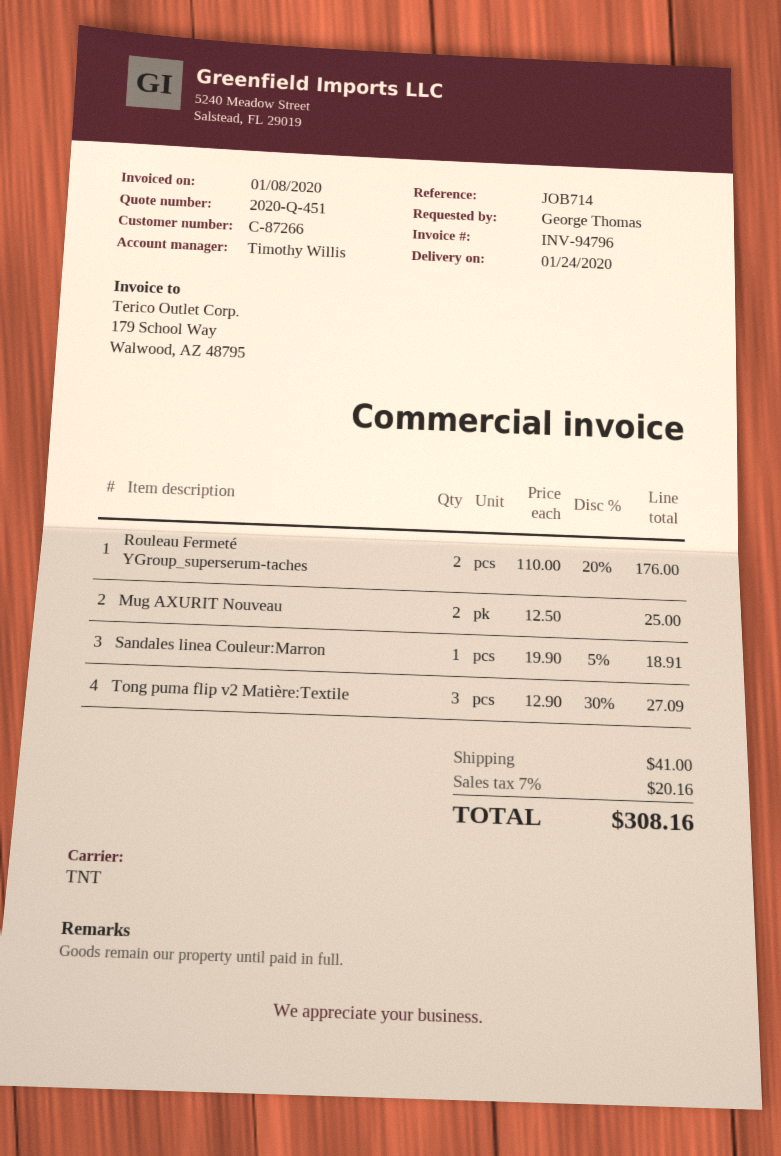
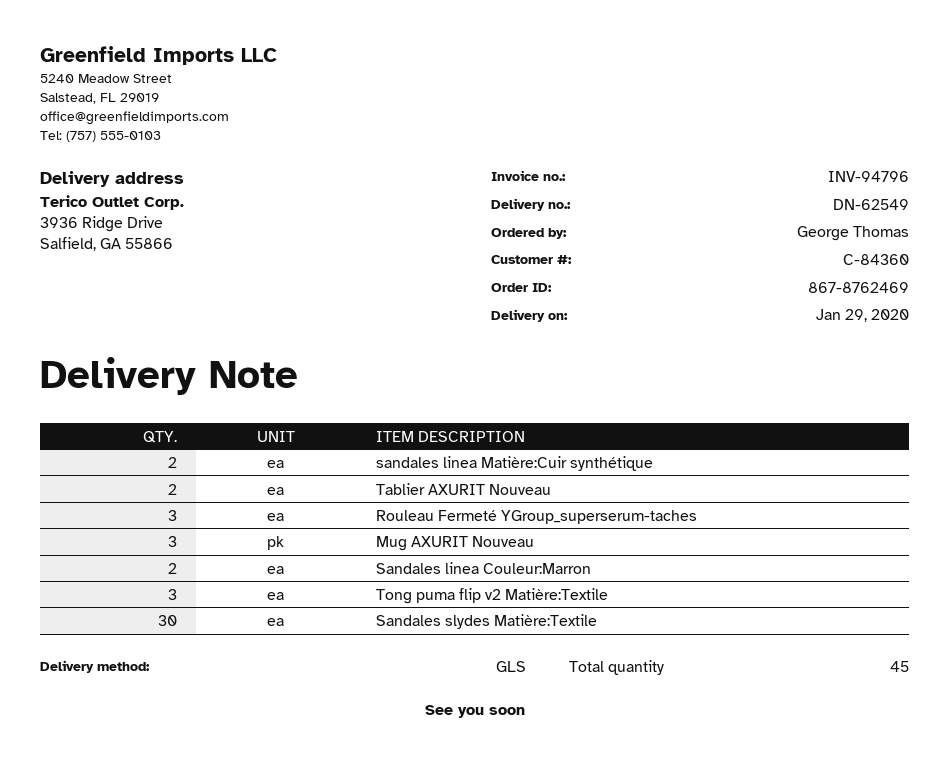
delivery date: 2020-01-24 -> 2020-01-29
customer number: C-87266 -> C-84360
shipping method: TNT -> GLS
Rouleau Fermeté YGroup_superserum-taches: 2 -> 3
Mug AXURIT Nouveau: 2 -> 3
Sandales linea Couleur:Marron: 1 -> 2
sandales linea Matière:Cuir synthétique: none -> 2
Tablier AXURIT Nouveau: none -> 2
Sandales slydes Matière:Textile: none -> 30

